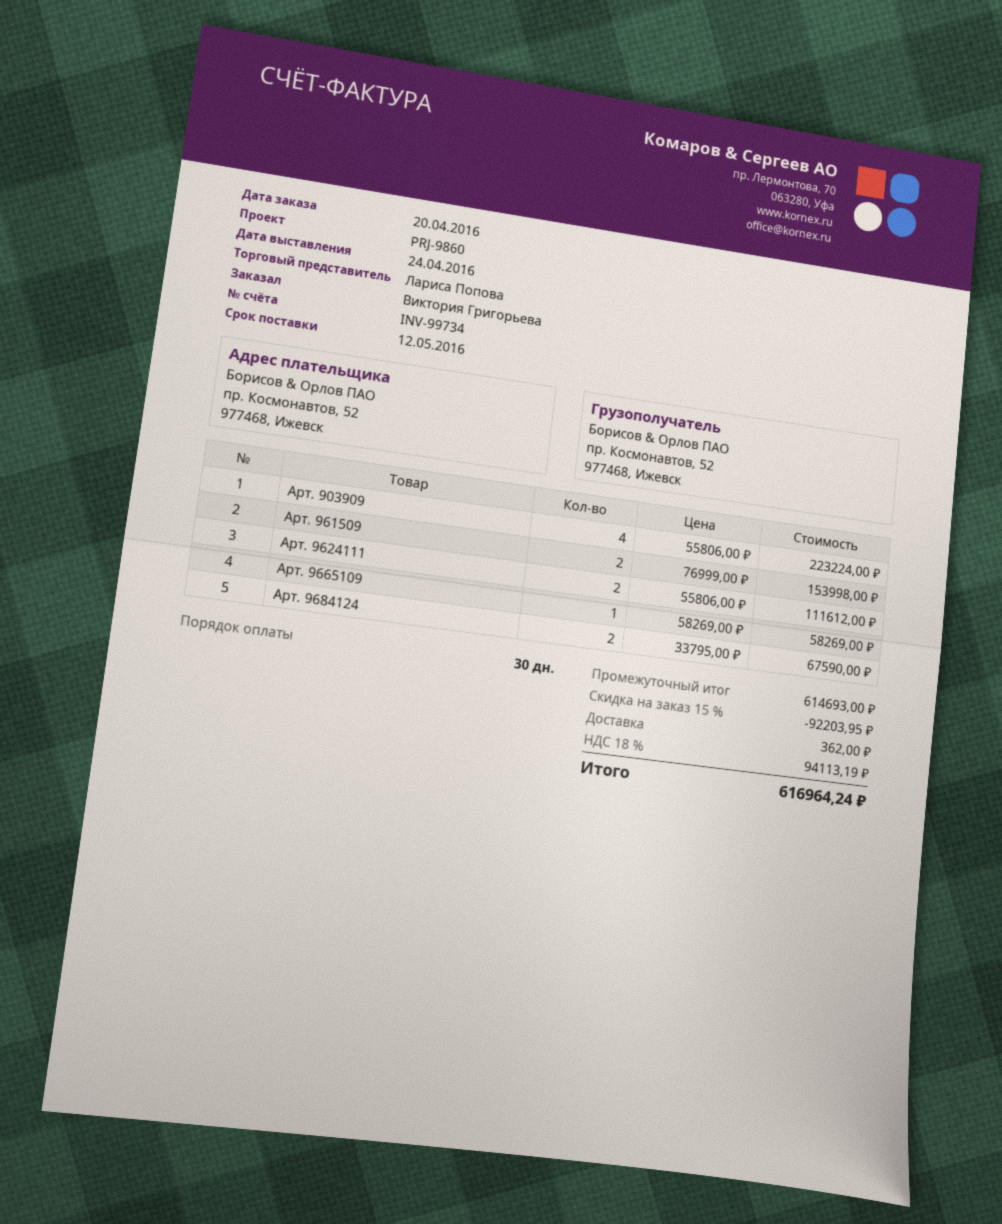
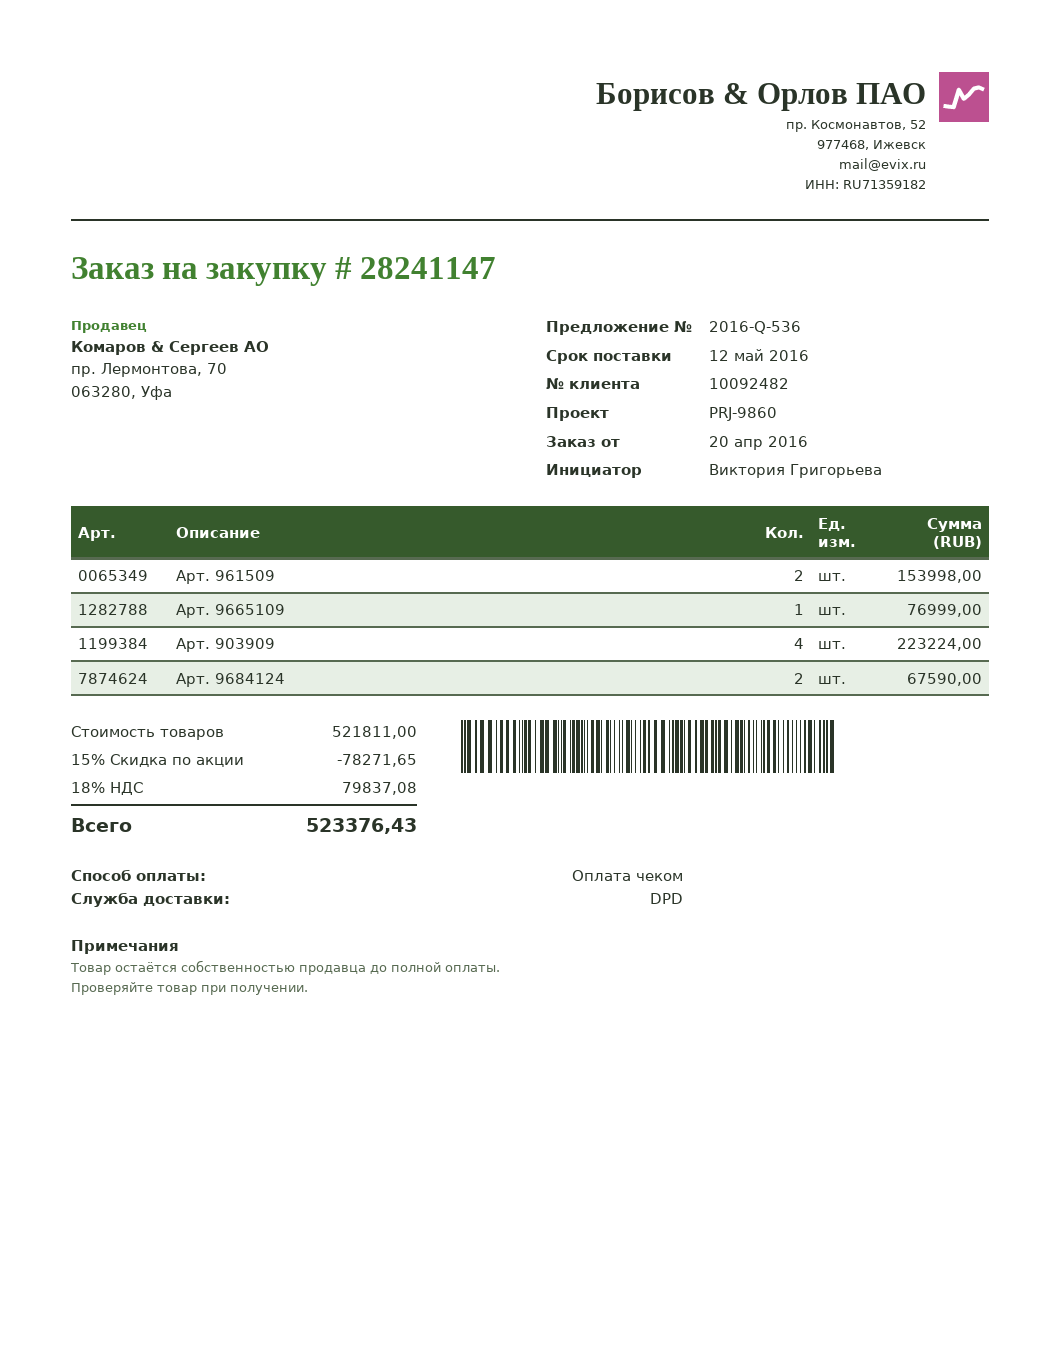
Арт. 9624111: 2 for 111612.00 -> none
Арт. 9665109: 1 for 58269.00 -> 1 for 76999.00
subtotal: 614693.00 -> 521811.00
discount: 15% = 92203.95 -> 15% = 78271.65
shipping: 362.00 -> none
tax: 18% = 94113.19 -> 18% = 79837.08
total: 616964.24 -> 523376.43

